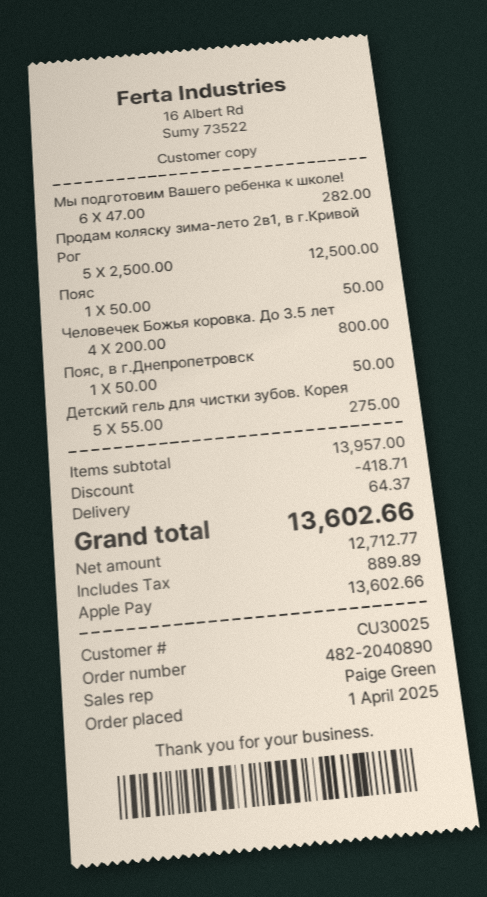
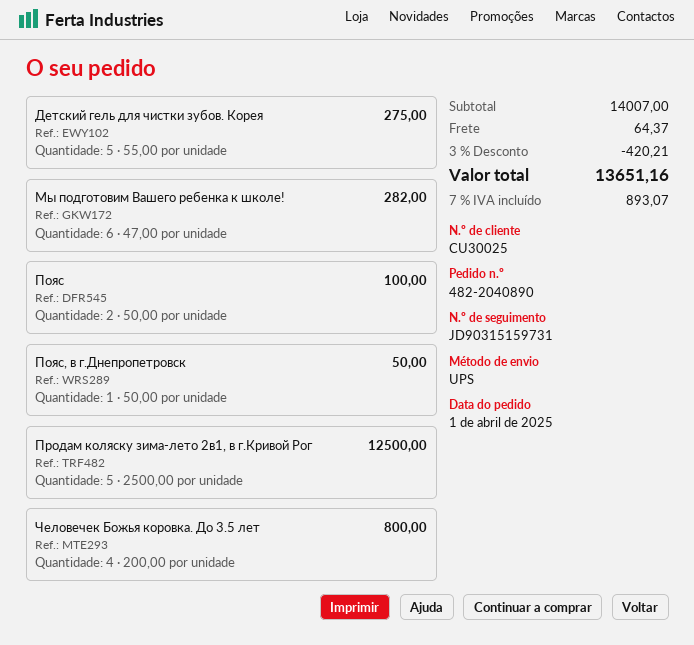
Пояс: 1 x 50.00 = 50.00 -> 2 x 50.00 = 100.00
subtotal: 13957.00 -> 14007.00
discount: 418.71 -> 420.21
tax: 889.89 -> 893.07
total: 13602.66 -> 13651.16

